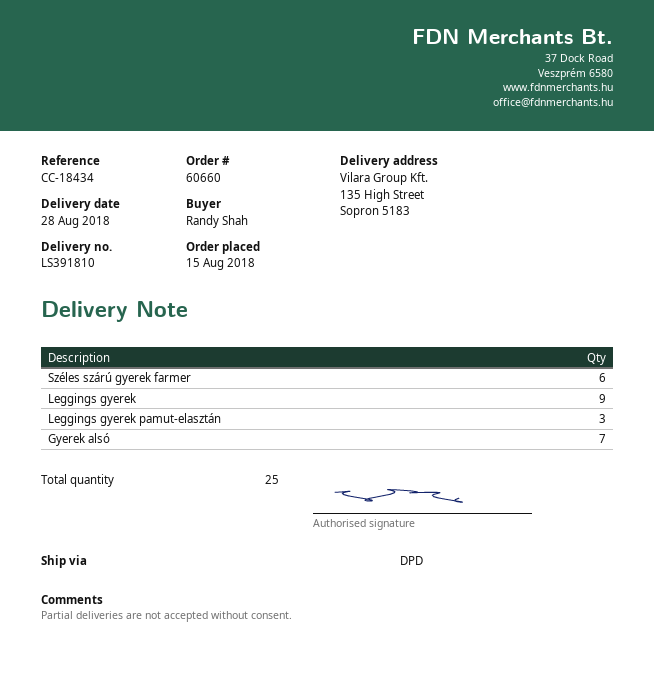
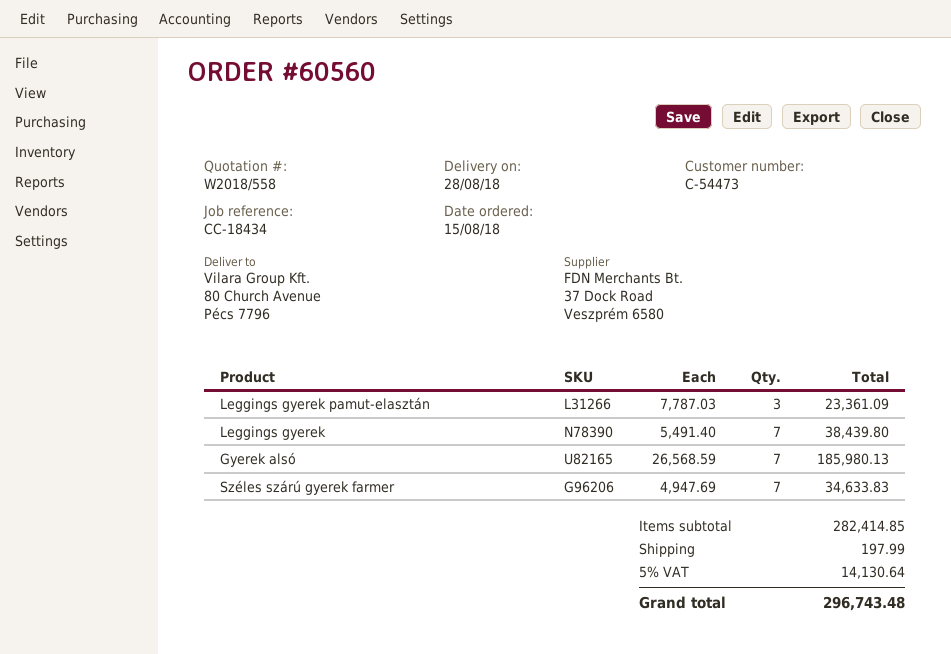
order number: 60660 -> 60560
ship to: 135 High Street, Sopron 5183 -> 80 Church Avenue, Pécs 7796
Széles szárú gyerek farmer: 6 -> 7
Leggings gyerek: 9 -> 7

